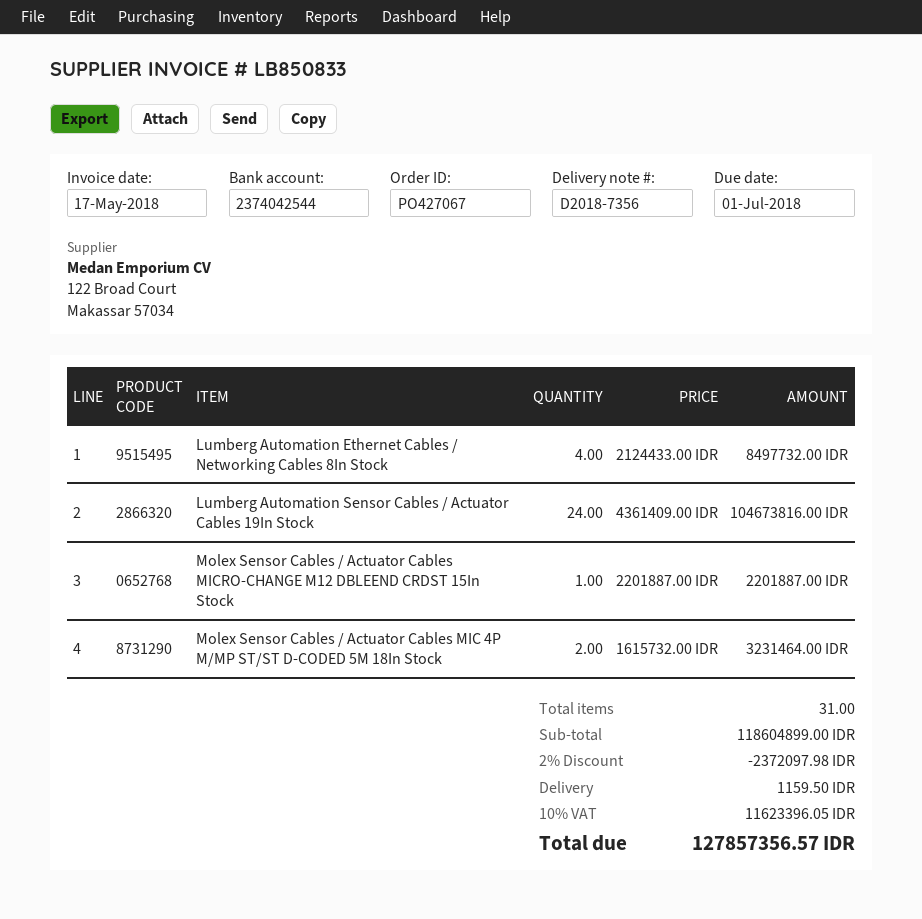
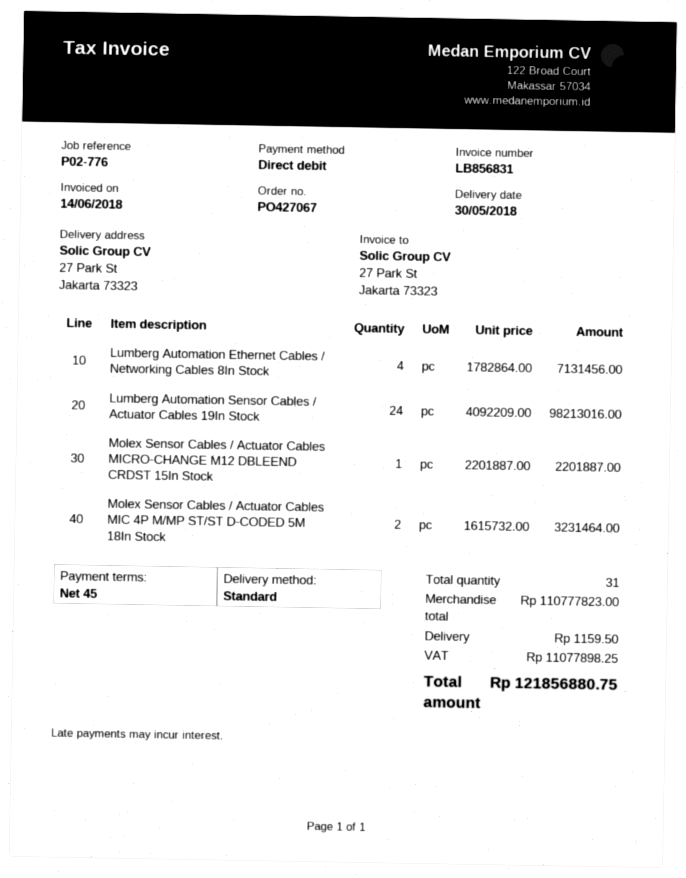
invoice number: LB850833 -> LB856831
invoice date: 2018-05-17 -> 2018-06-14
Lumberg Automation Ethernet Cables / Networking Cables 8In Stock: 4 x 2124433.00 = 8497732.00 -> 4 x 1782864.00 = 7131456.00
Lumberg Automation Sensor Cables / Actuator Cables 19In Stock: 24 x 4361409.00 = 104673816.00 -> 24 x 4092209.00 = 98213016.00
subtotal: 118604899.00 -> 110777823.00
discount: 2% = 2372097.98 -> none
tax: 11623396.05 -> 11077898.25
total: 127857356.57 -> 121856880.75

